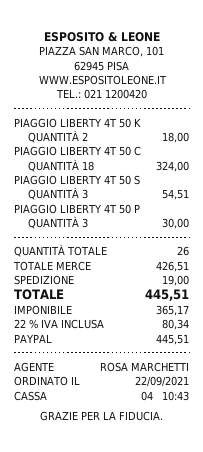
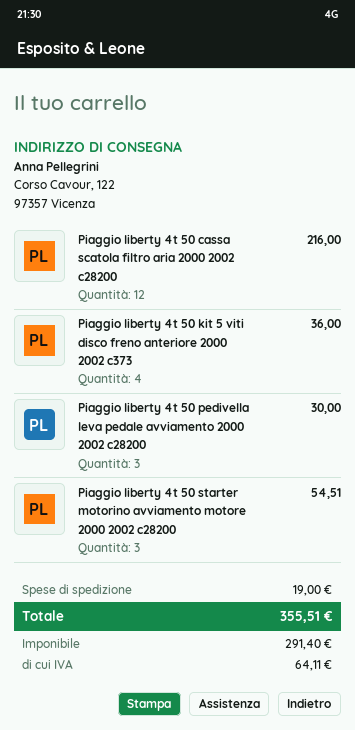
PIAGGIO LIBERTY 4T 50 K: 2 for 18.00 -> 4 for 36.00
PIAGGIO LIBERTY 4T 50 C: 18 for 324.00 -> 12 for 216.00
net: 365.17 -> 291.40
tax: 80.34 -> 64.11
total: 445.51 -> 355.51

